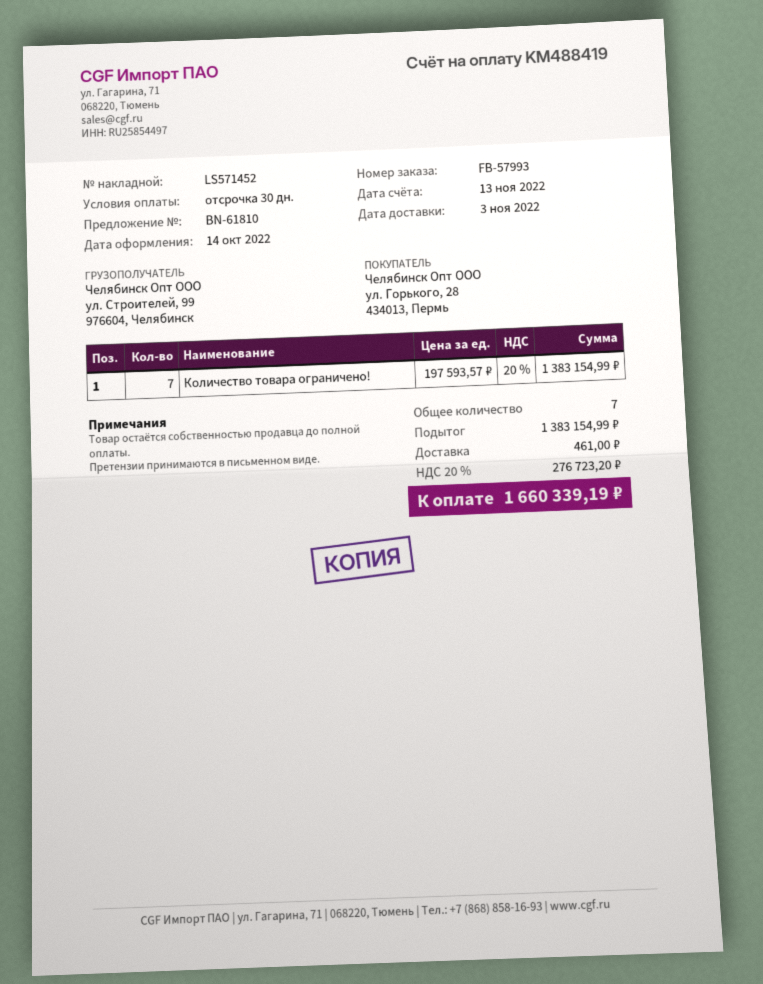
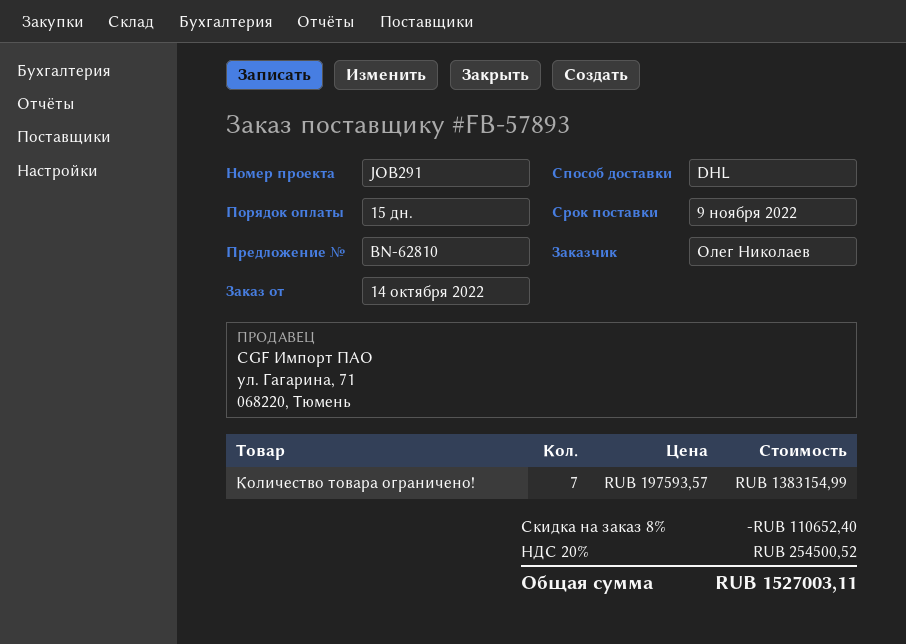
quote number: BN-61810 -> BN-62810
order number: FB-57993 -> FB-57893
delivery date: 2022-11-03 -> 2022-11-09
payment terms: 30 days -> 15 days
discount: none -> 8% = 110652.40
shipping: 461.00 -> none
tax: 20% = 276723.20 -> 20% = 254500.52
total: 1660339.19 -> 1527003.11

